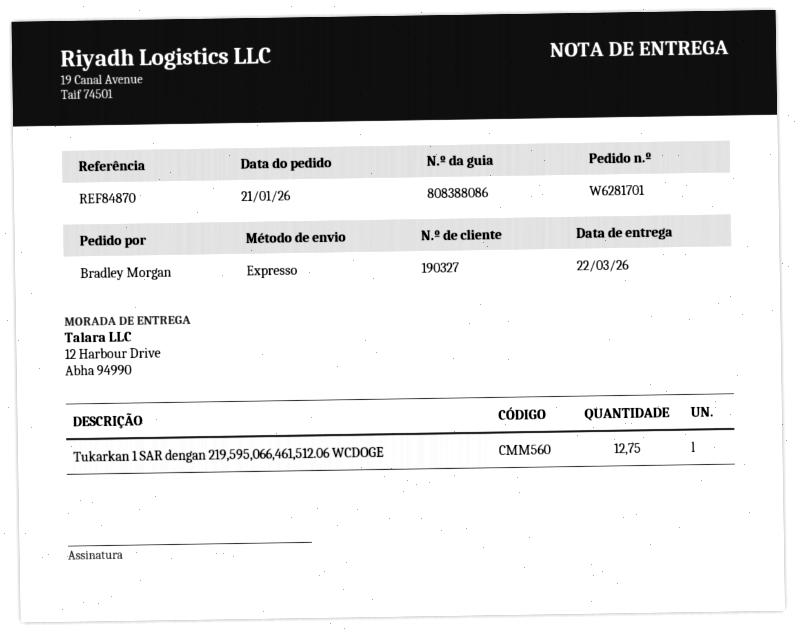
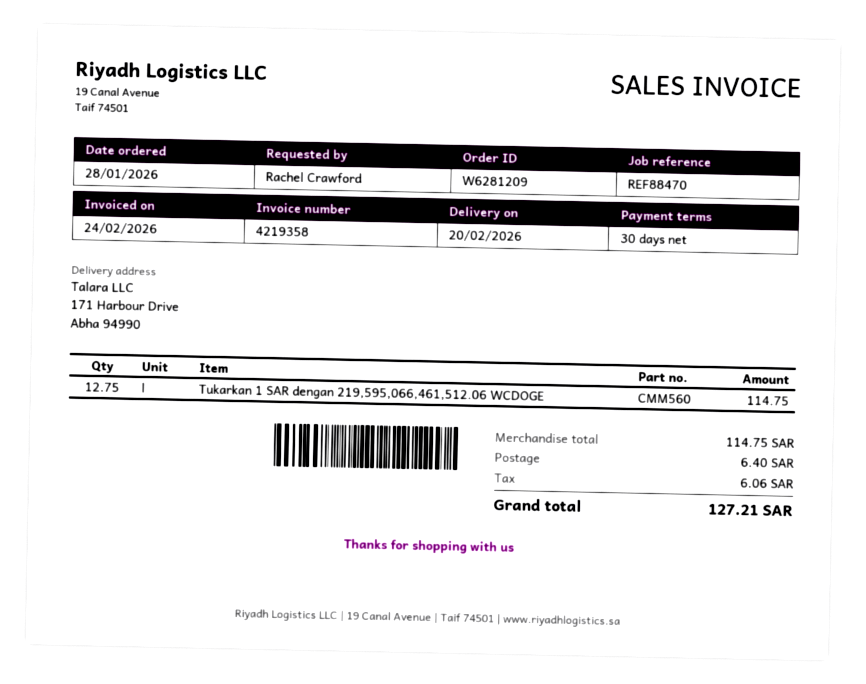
order number: W6281701 -> W6281209
order date: 2026-01-21 -> 2026-01-28
delivery date: 2026-03-22 -> 2026-02-20
reference: REF84870 -> REF88470
ordered by: Bradley Morgan -> Rachel Crawford
ship to: 12 Harbour Drive, Abha 94990 -> 171 Harbour Drive, Abha 94990

